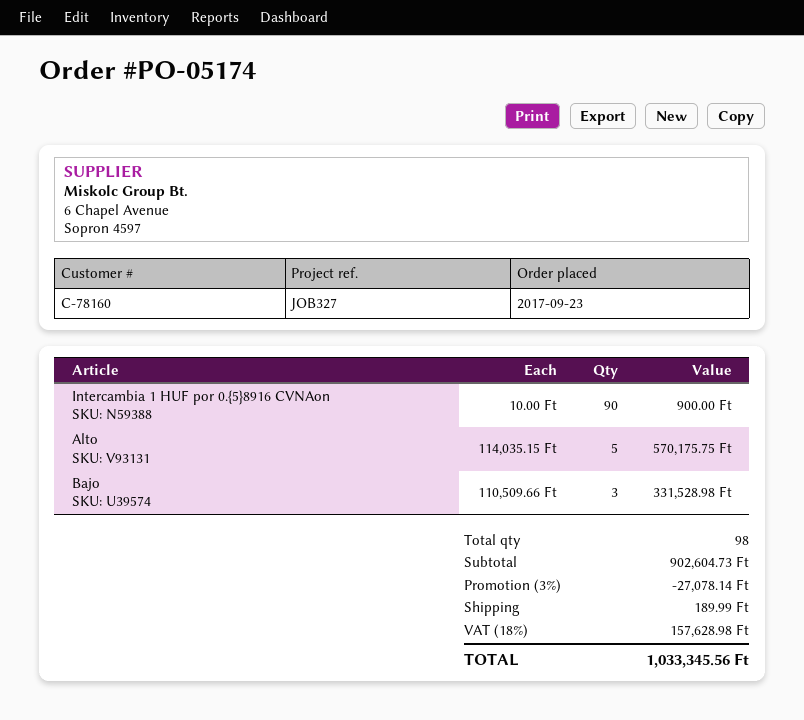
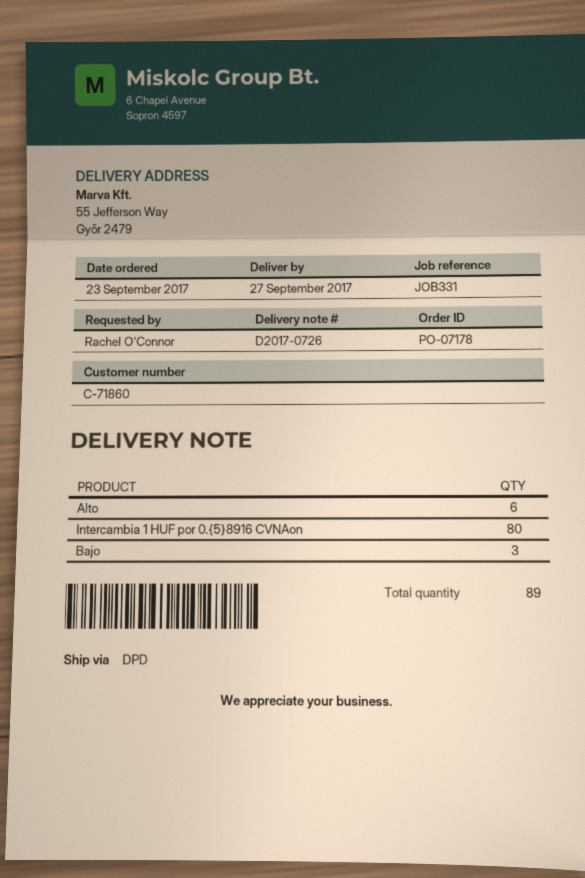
order number: PO-05174 -> PO-07178
customer number: C-78160 -> C-71860
reference: JOB327 -> JOB331
Intercambia 1 HUF por 0.{5}8916 CVNAon: 90 -> 80
Alto: 5 -> 6
total quantity: 98 -> 89

